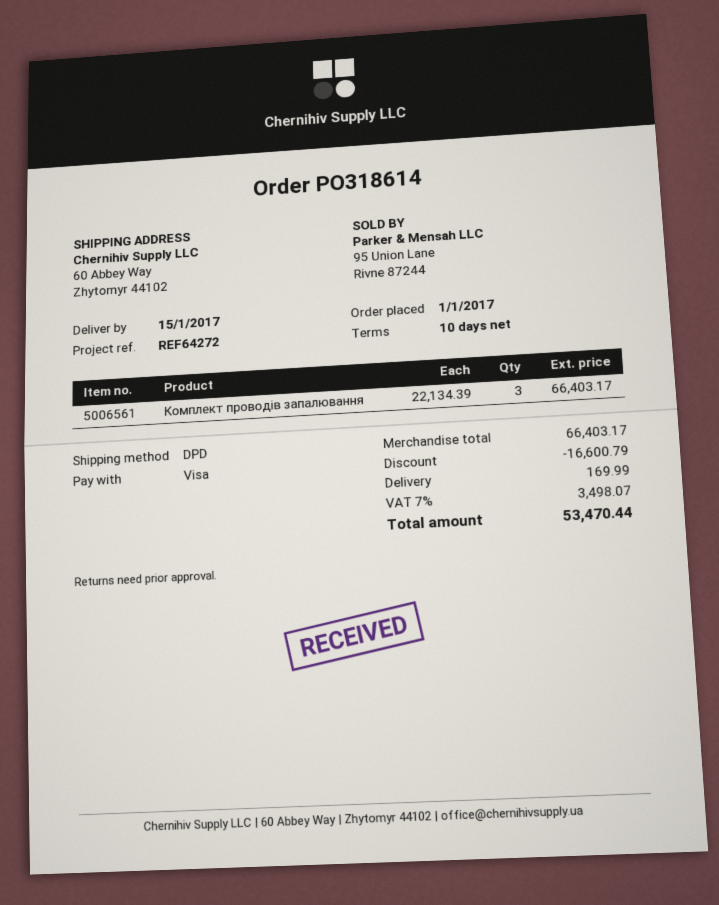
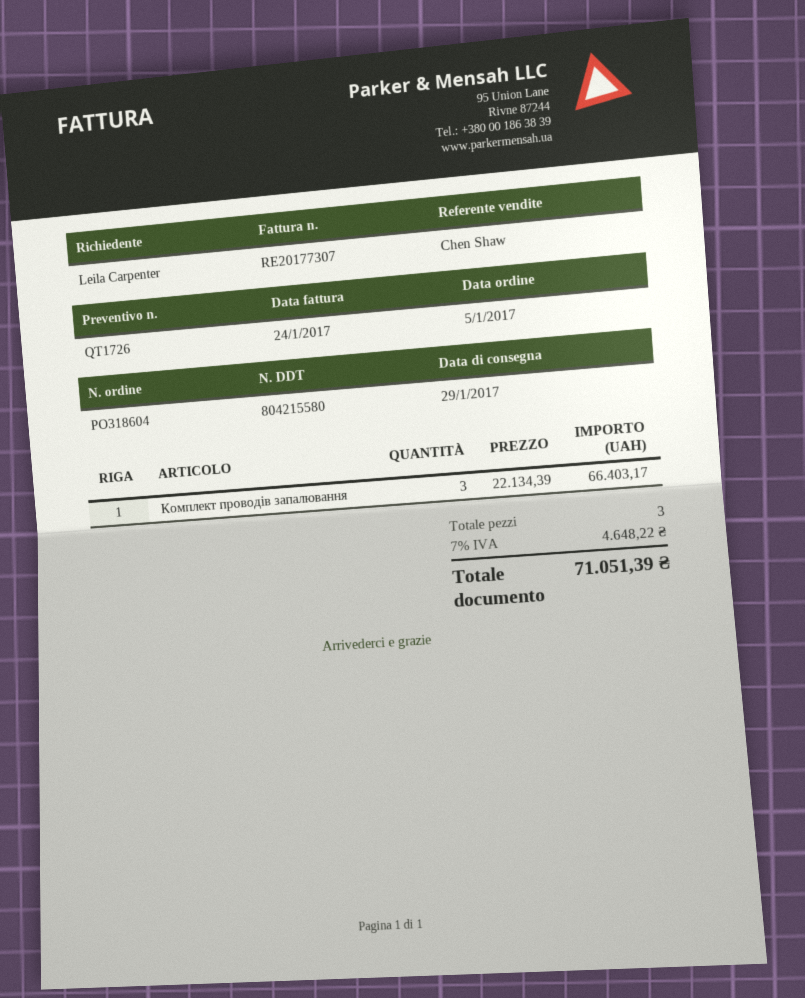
order number: PO318614 -> PO318604
order date: 2017-01-01 -> 2017-01-05
delivery date: 2017-01-15 -> 2017-01-29
discount: 16600.79 -> none
shipping: 169.99 -> none
tax: 7% = 3498.07 -> 7% = 4648.22
total: 53470.44 -> 71051.39

